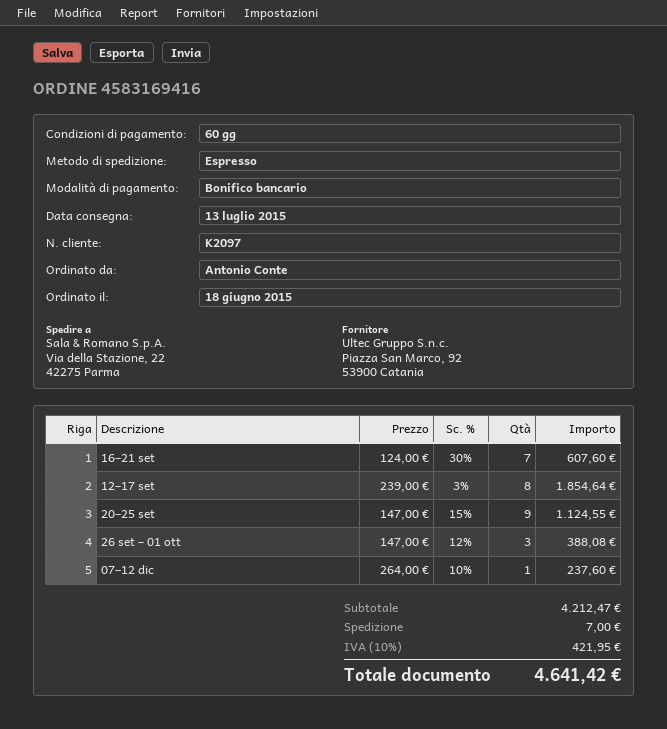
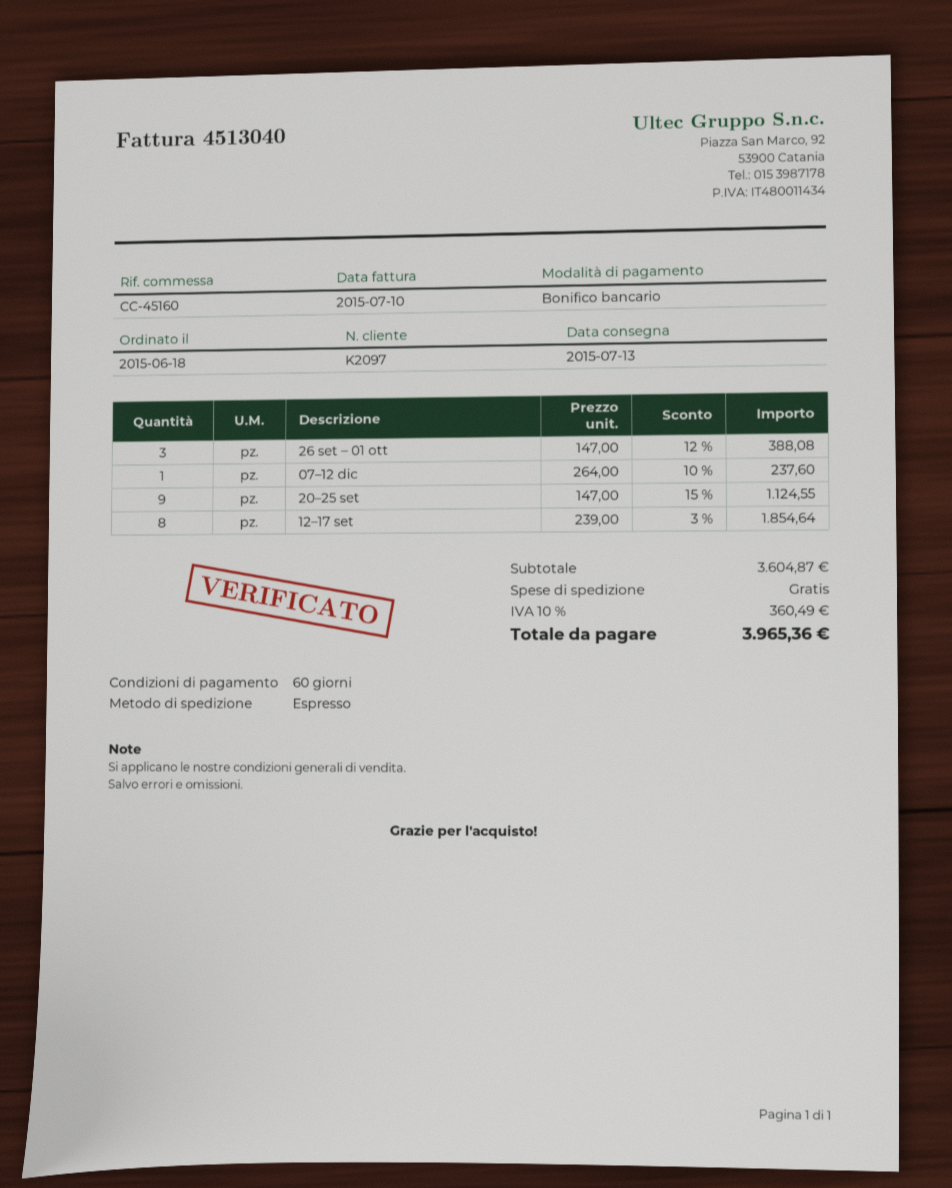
16–21 set: 7 x 124.00 - 30% = 607.60 -> none
subtotal: 4212.47 -> 3604.87
shipping: 7.00 -> 0.00
tax: 10% = 421.95 -> 10% = 360.49
total: 4641.42 -> 3965.36

